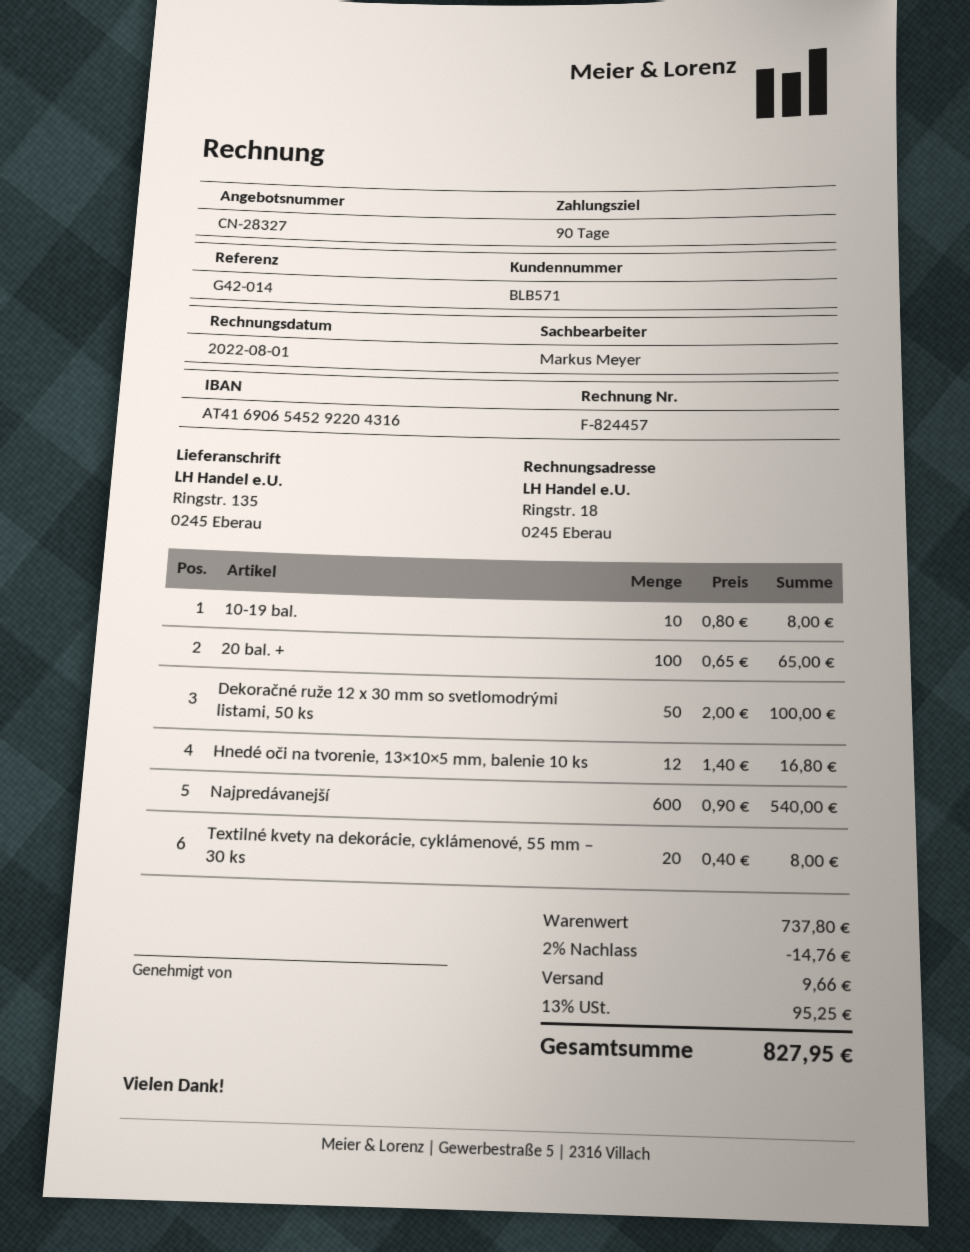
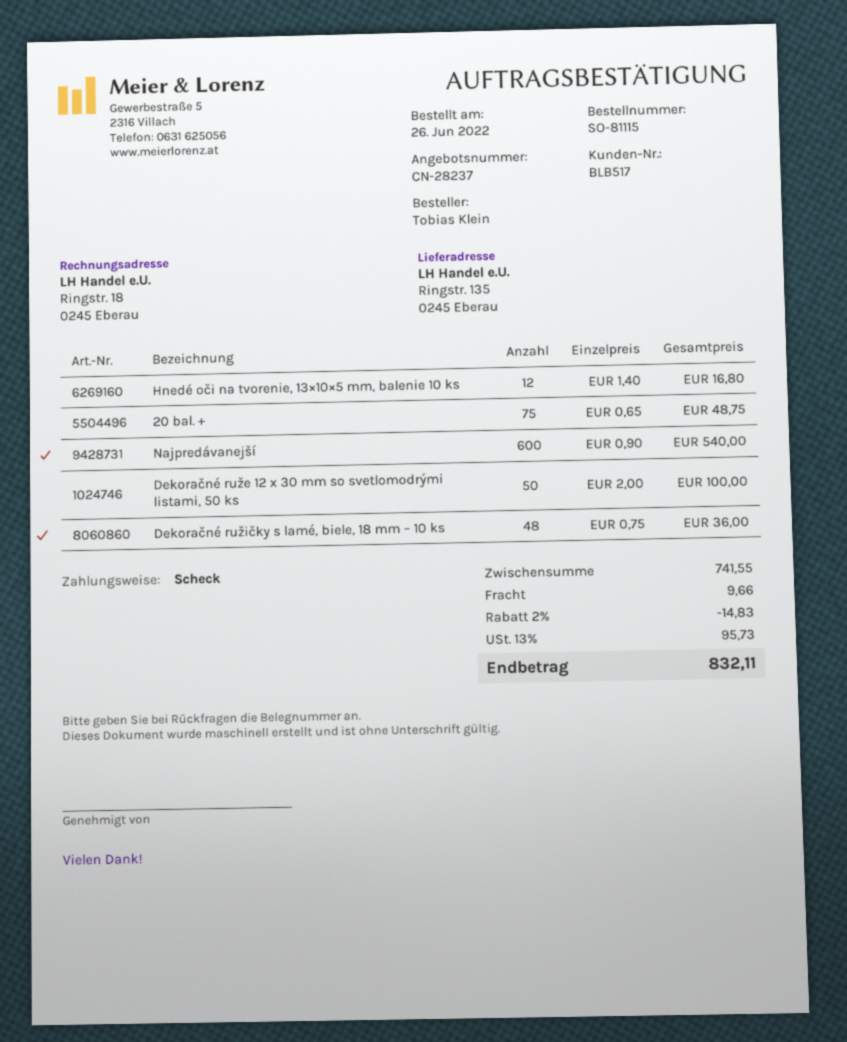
quote number: CN-28327 -> CN-28237
customer number: BLB571 -> BLB517
10-19 bal.: 10 x 0.80 = 8.00 -> none
20 bal. +: 100 x 0.65 = 65.00 -> 75 x 0.65 = 48.75
Textilné kvety na dekorácie, cyklámenové, 55 mm – 30 ks: 20 x 0.40 = 8.00 -> none
Dekoračné ružičky s lamé, biele, 18 mm – 10 ks: none -> 48 x 0.75 = 36.00
subtotal: 737.80 -> 741.55
discount: 2% = 14.76 -> 2% = 14.83
tax: 13% = 95.25 -> 13% = 95.73
total: 827.95 -> 832.11

